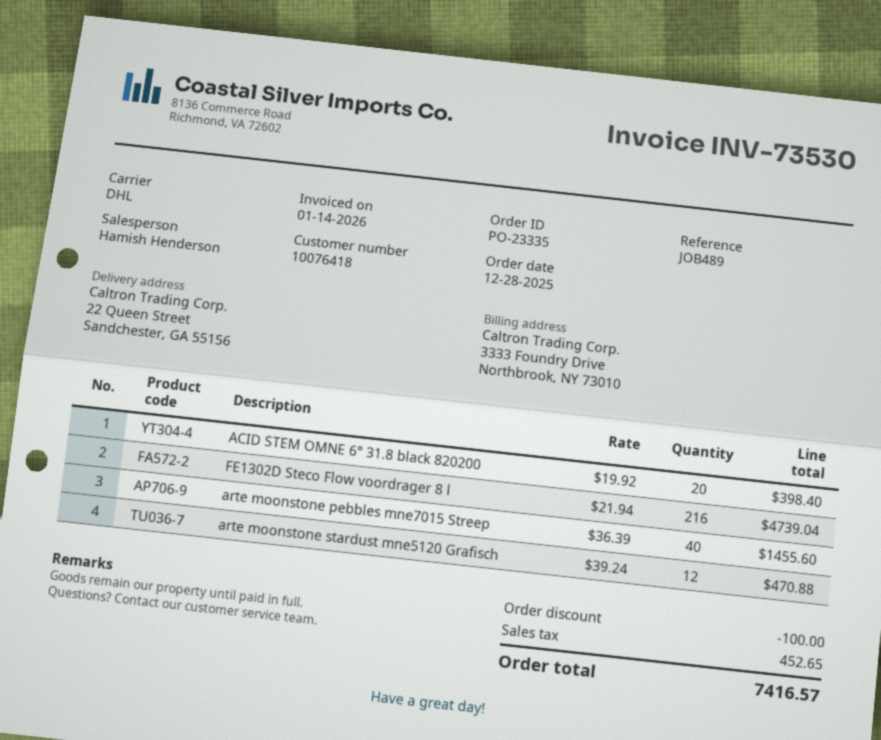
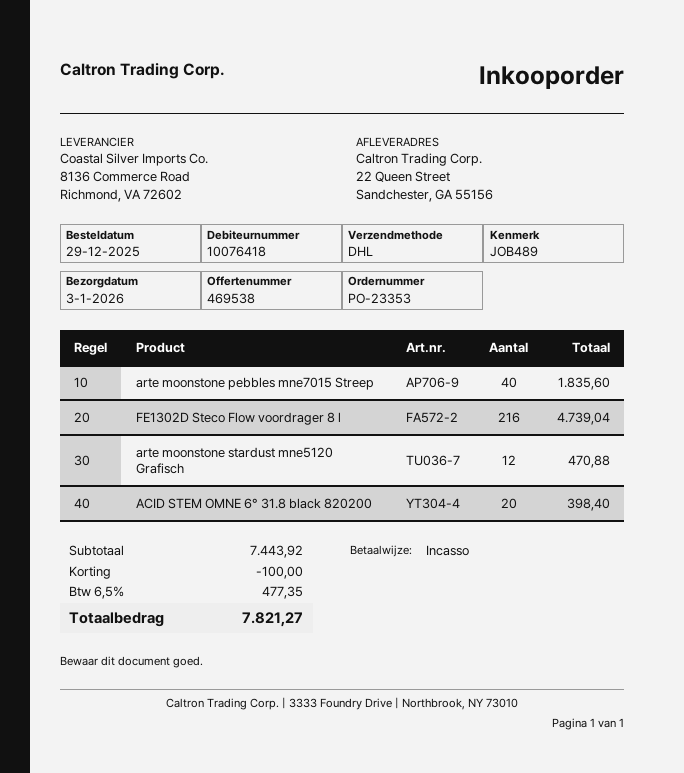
order number: PO-23335 -> PO-23353
order date: 2025-12-28 -> 2025-12-29
arte moonstone pebbles mne7015 Streep: 40 for 1455.60 -> 40 for 1835.60
tax: 452.65 -> 477.35
total: 7416.57 -> 7821.27

